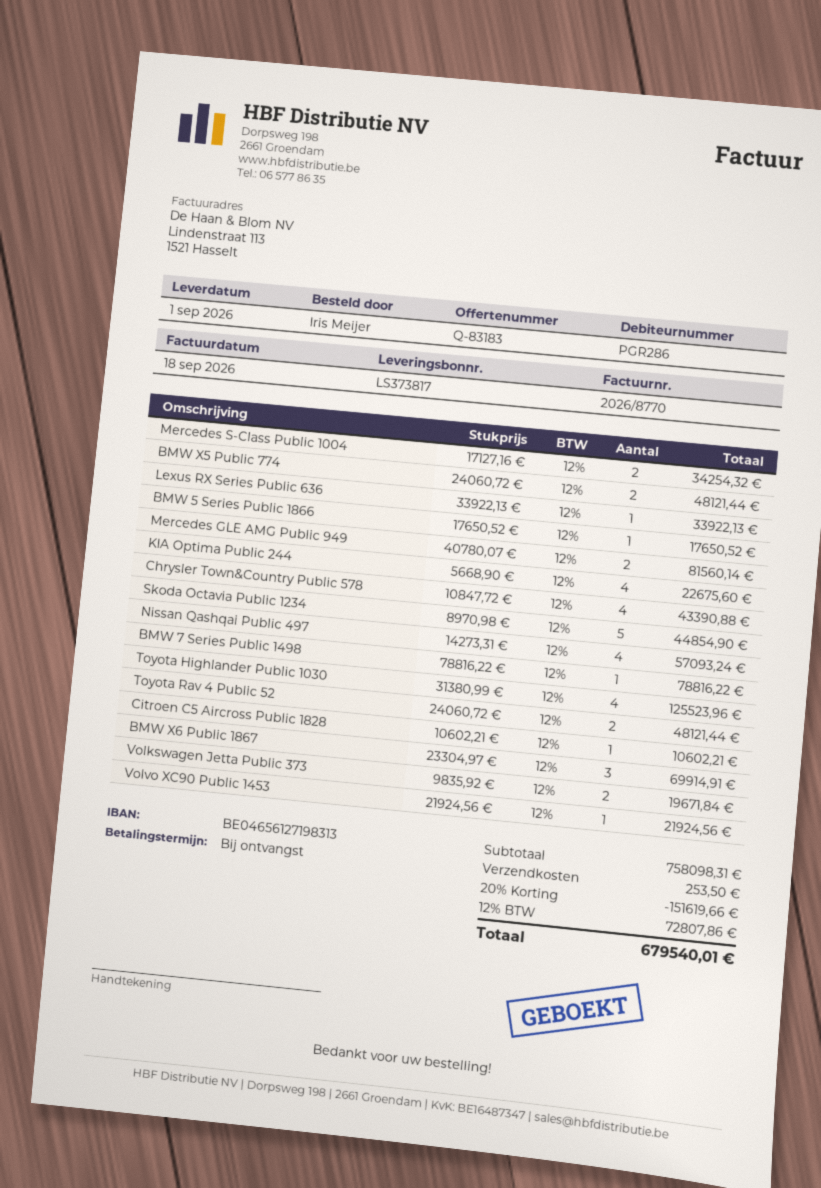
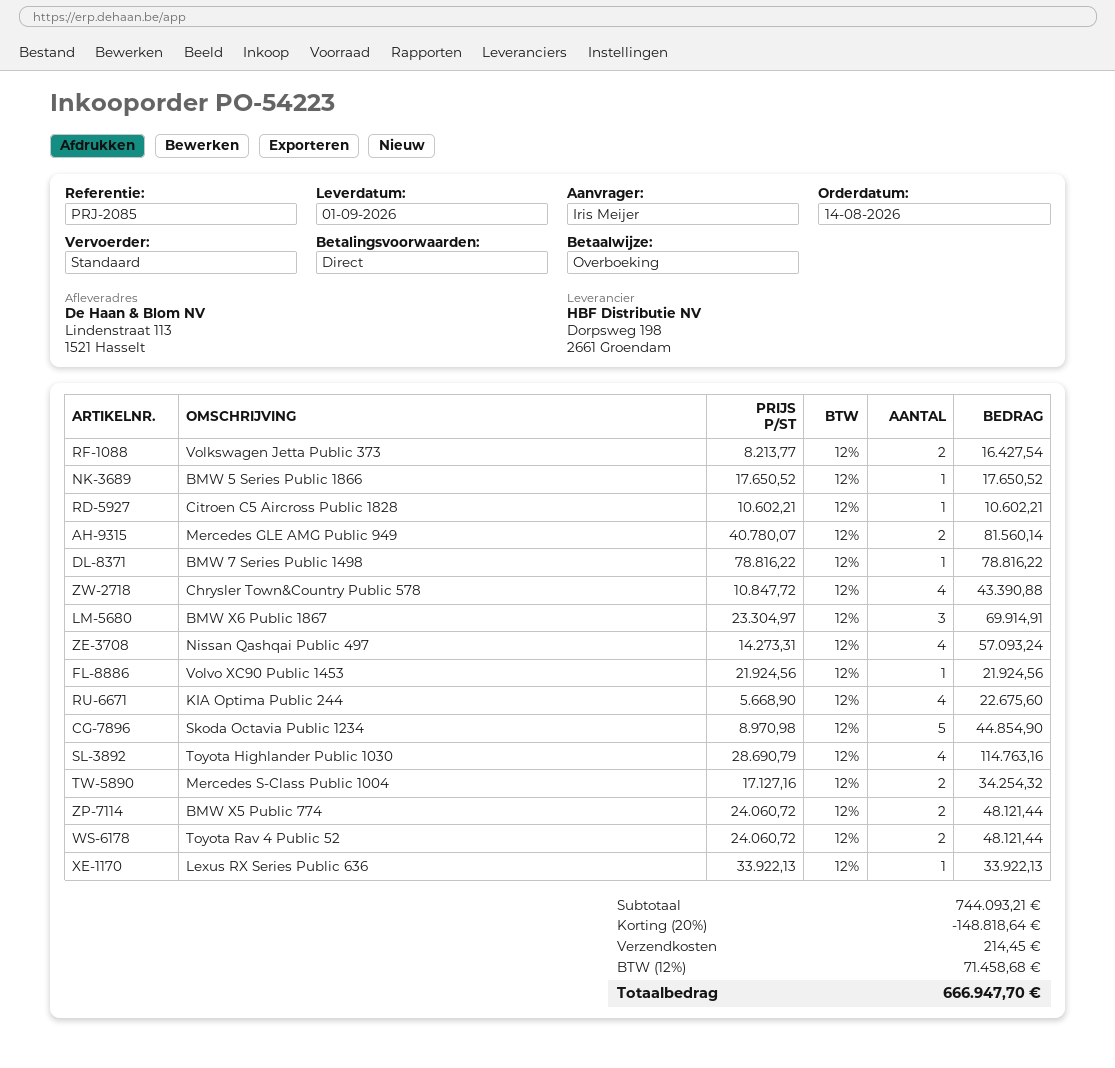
Toyota Highlander Public 1030: 4 x 31380.99 = 125523.96 -> 4 x 28690.79 = 114763.16
Volkswagen Jetta Public 373: 2 x 9835.92 = 19671.84 -> 2 x 8213.77 = 16427.54
subtotal: 758098.31 -> 744093.21
discount: 20% = 151619.66 -> 20% = 148818.64
shipping: 253.50 -> 214.45
tax: 12% = 72807.86 -> 12% = 71458.68
total: 679540.01 -> 666947.70

